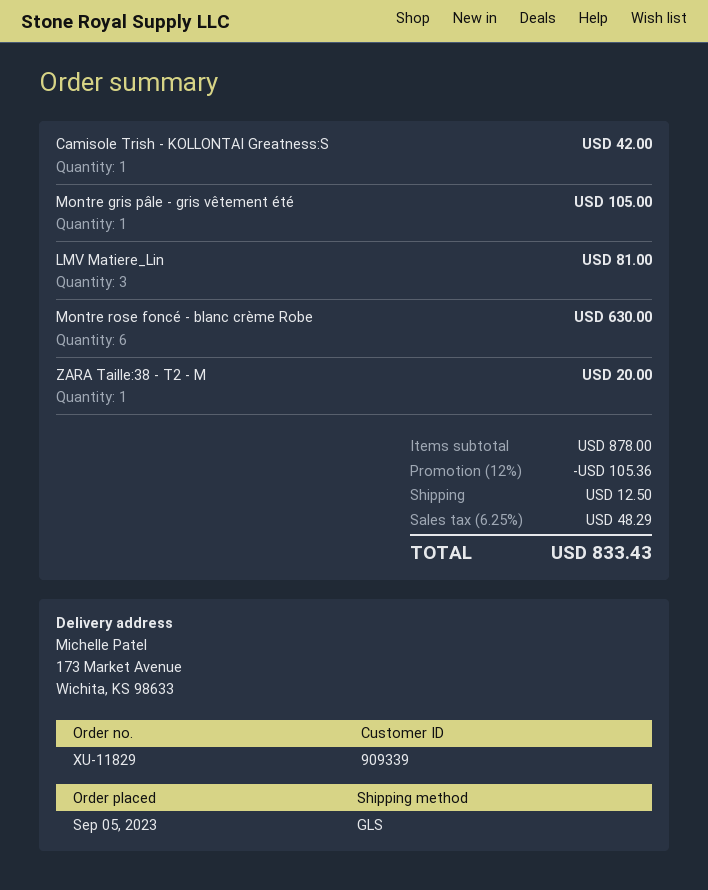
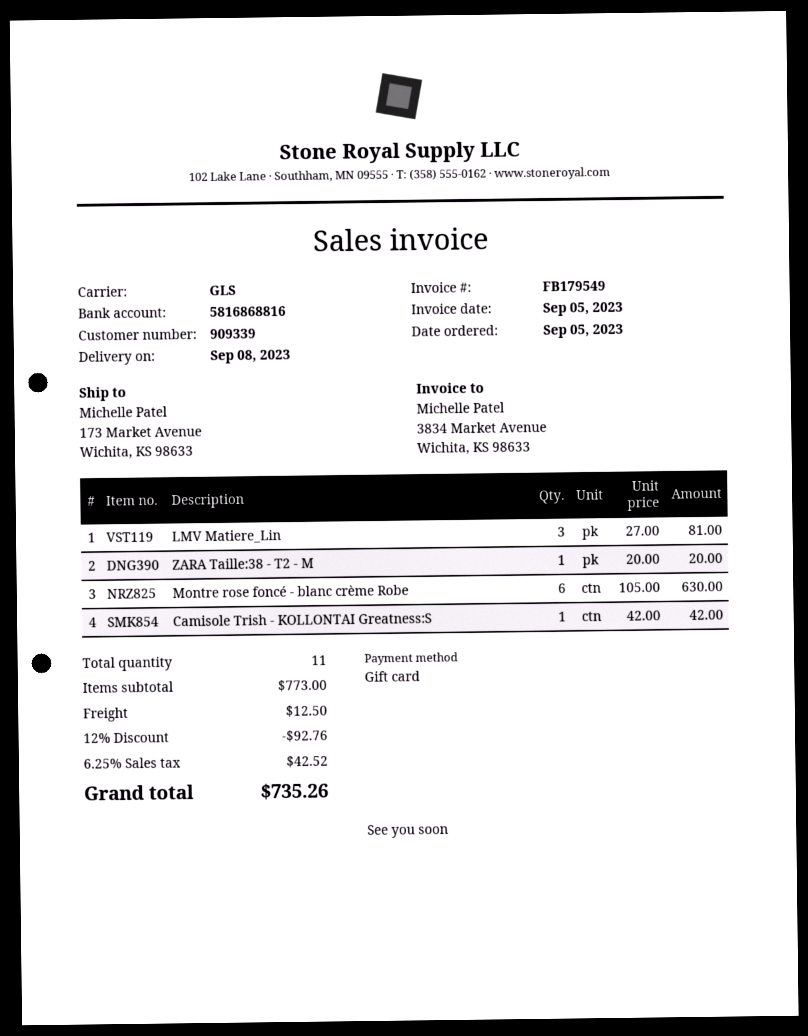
Montre gris pâle - gris vêtement été: 1 for 105.00 -> none
subtotal: 878.00 -> 773.00
discount: 12% = 105.36 -> 12% = 92.76
tax: 6.25% = 48.29 -> 6.25% = 42.52
total: 833.43 -> 735.26

